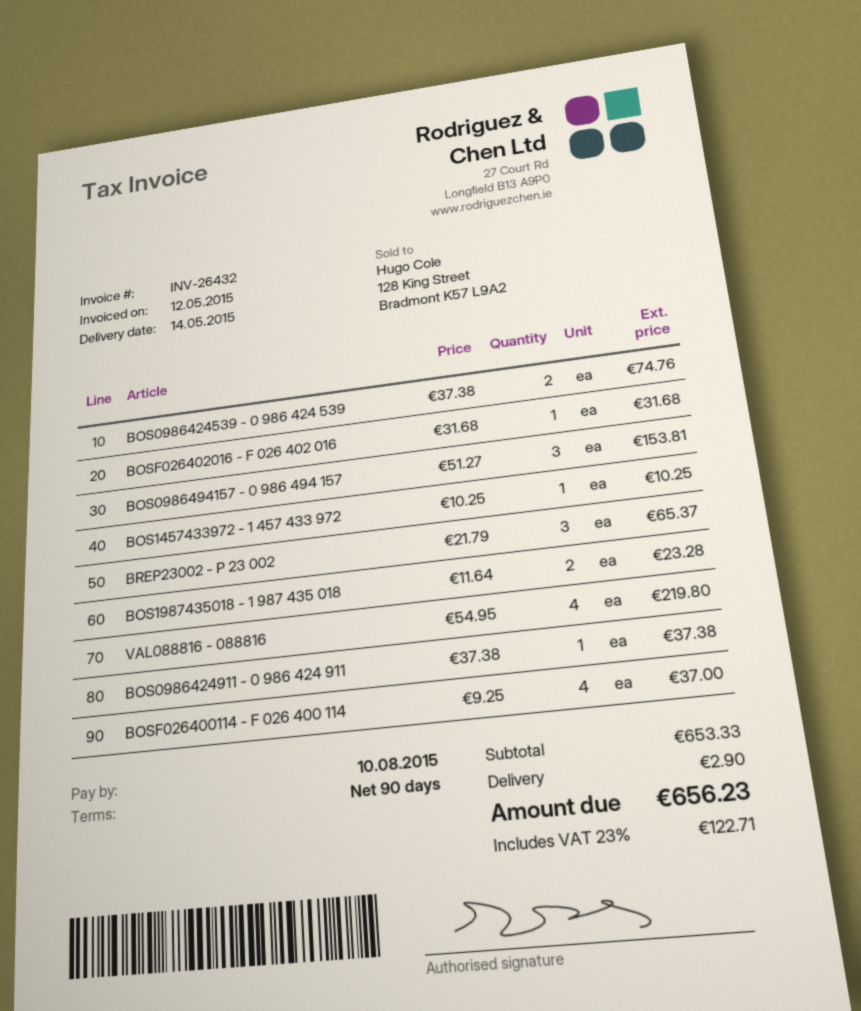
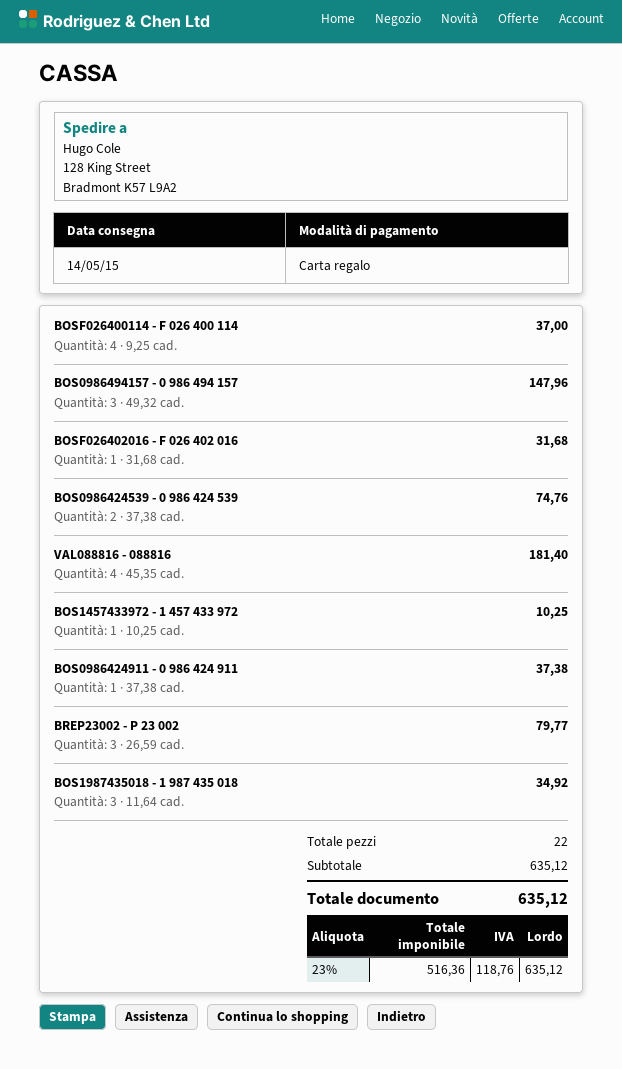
BOS0986494157 - 0 986 494 157: 3 x 51.27 = 153.81 -> 3 x 49.32 = 147.96
BREP23002 - P 23 002: 3 x 21.79 = 65.37 -> 3 x 26.59 = 79.77
BOS1987435018 - 1 987 435 018: 2 x 11.64 = 23.28 -> 3 x 11.64 = 34.92
VAL088816 - 088816: 4 x 54.95 = 219.80 -> 4 x 45.35 = 181.40
subtotal: 653.33 -> 635.12
shipping: 2.90 -> none
tax: 23% = 122.71 -> 23% = 118.76
total: 656.23 -> 635.12

